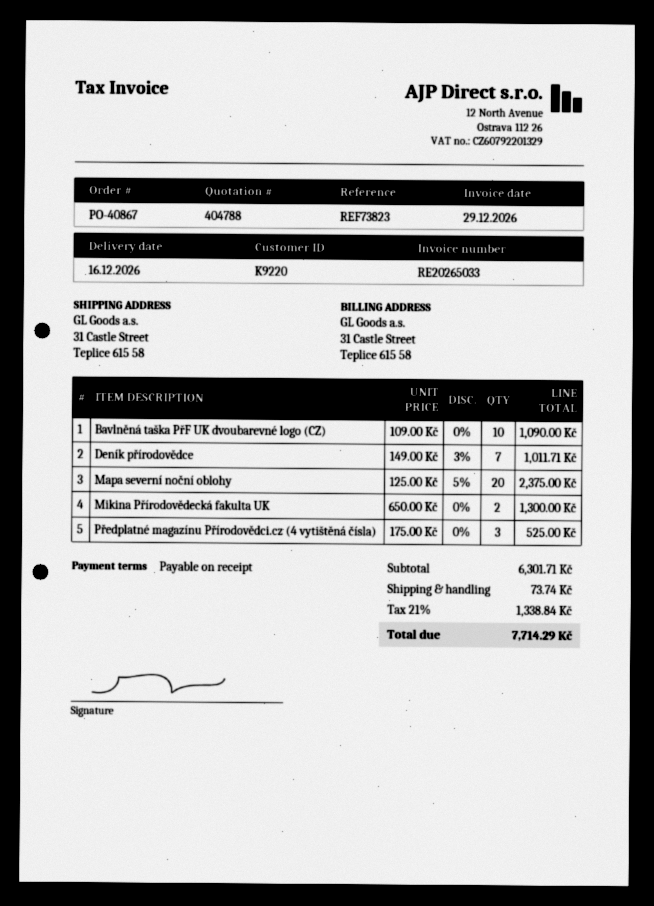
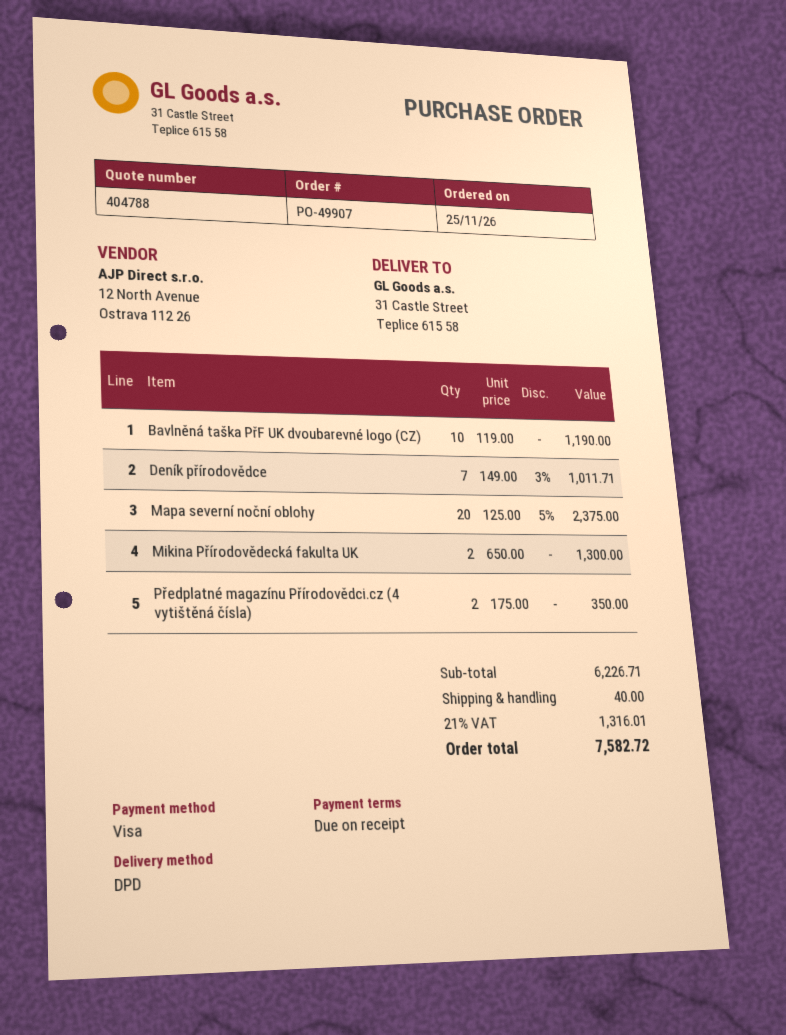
order number: PO-40867 -> PO-49907
Bavlněná taška PřF UK dvoubarevné logo (CZ): 10 x 109.00 = 1090.00 -> 10 x 119.00 = 1190.00
Předplatné magazínu Přírodovědci.cz (4 vytištěná čísla): 3 x 175.00 = 525.00 -> 2 x 175.00 = 350.00
subtotal: 6301.71 -> 6226.71
shipping: 73.74 -> 40.00
tax: 21% = 1338.84 -> 21% = 1316.01
total: 7714.29 -> 7582.72

